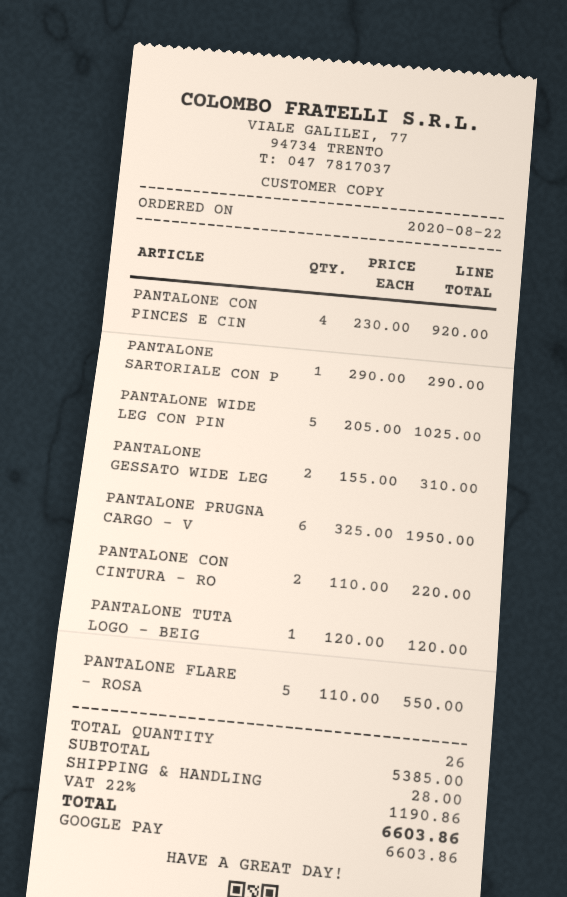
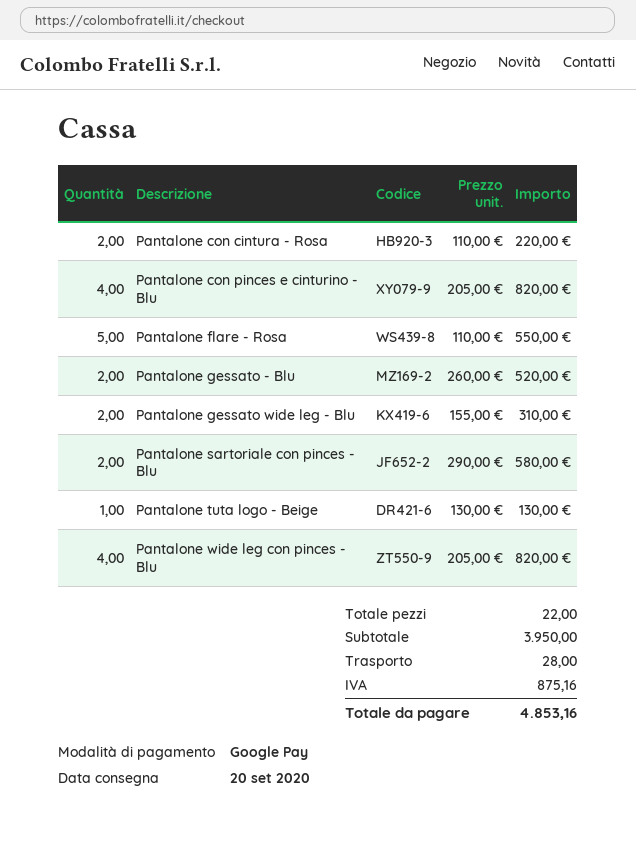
PANTALONE CON PINCES E CIN: 4 x 230.00 = 920.00 -> 4 x 205.00 = 820.00
PANTALONE SARTORIALE CON P: 1 x 290.00 = 290.00 -> 2 x 290.00 = 580.00
PANTALONE WIDE LEG CON PIN: 5 x 205.00 = 1025.00 -> 4 x 205.00 = 820.00
PANTALONE PRUGNA CARGO - V: 6 x 325.00 = 1950.00 -> none
PANTALONE TUTA LOGO - BEIG: 1 x 120.00 = 120.00 -> 1 x 130.00 = 130.00
Pantalone gessato - Blu: none -> 2 x 260.00 = 520.00
total quantity: 26 -> 22
subtotal: 5385.00 -> 3950.00
tax: 1190.86 -> 875.16
total: 6603.86 -> 4853.16

